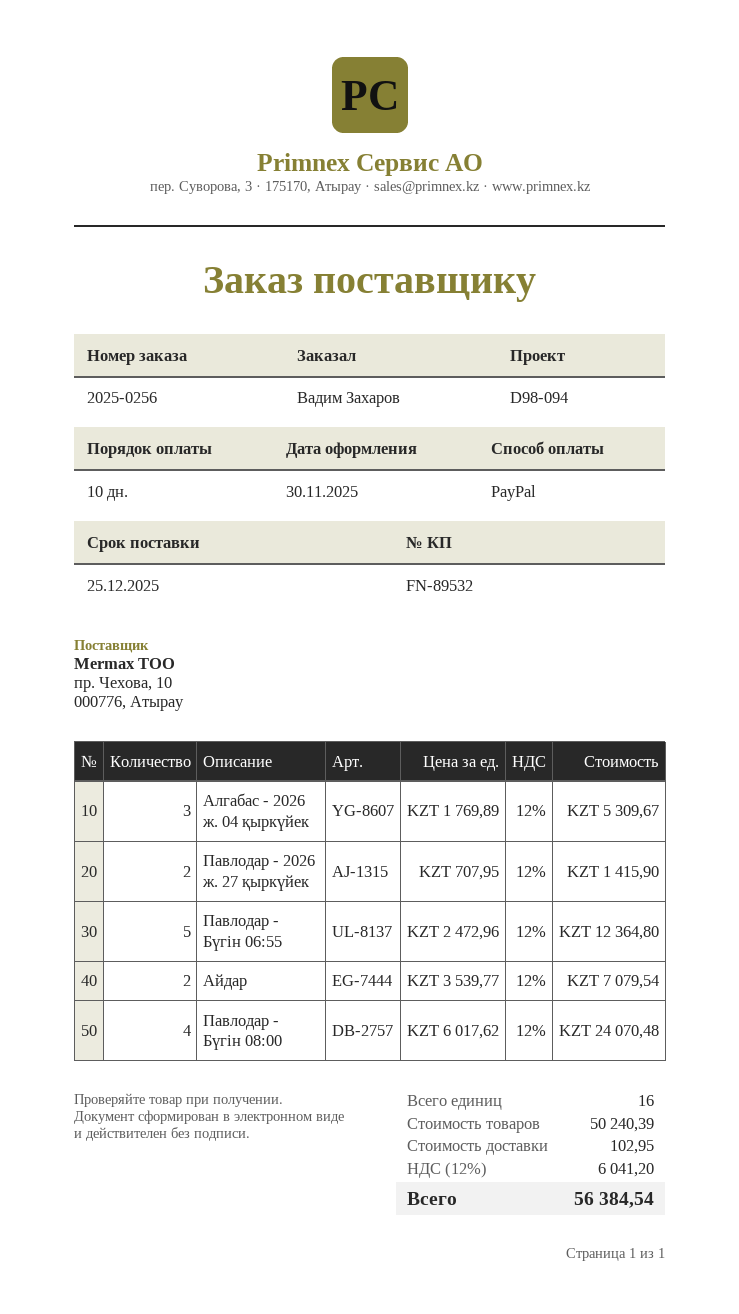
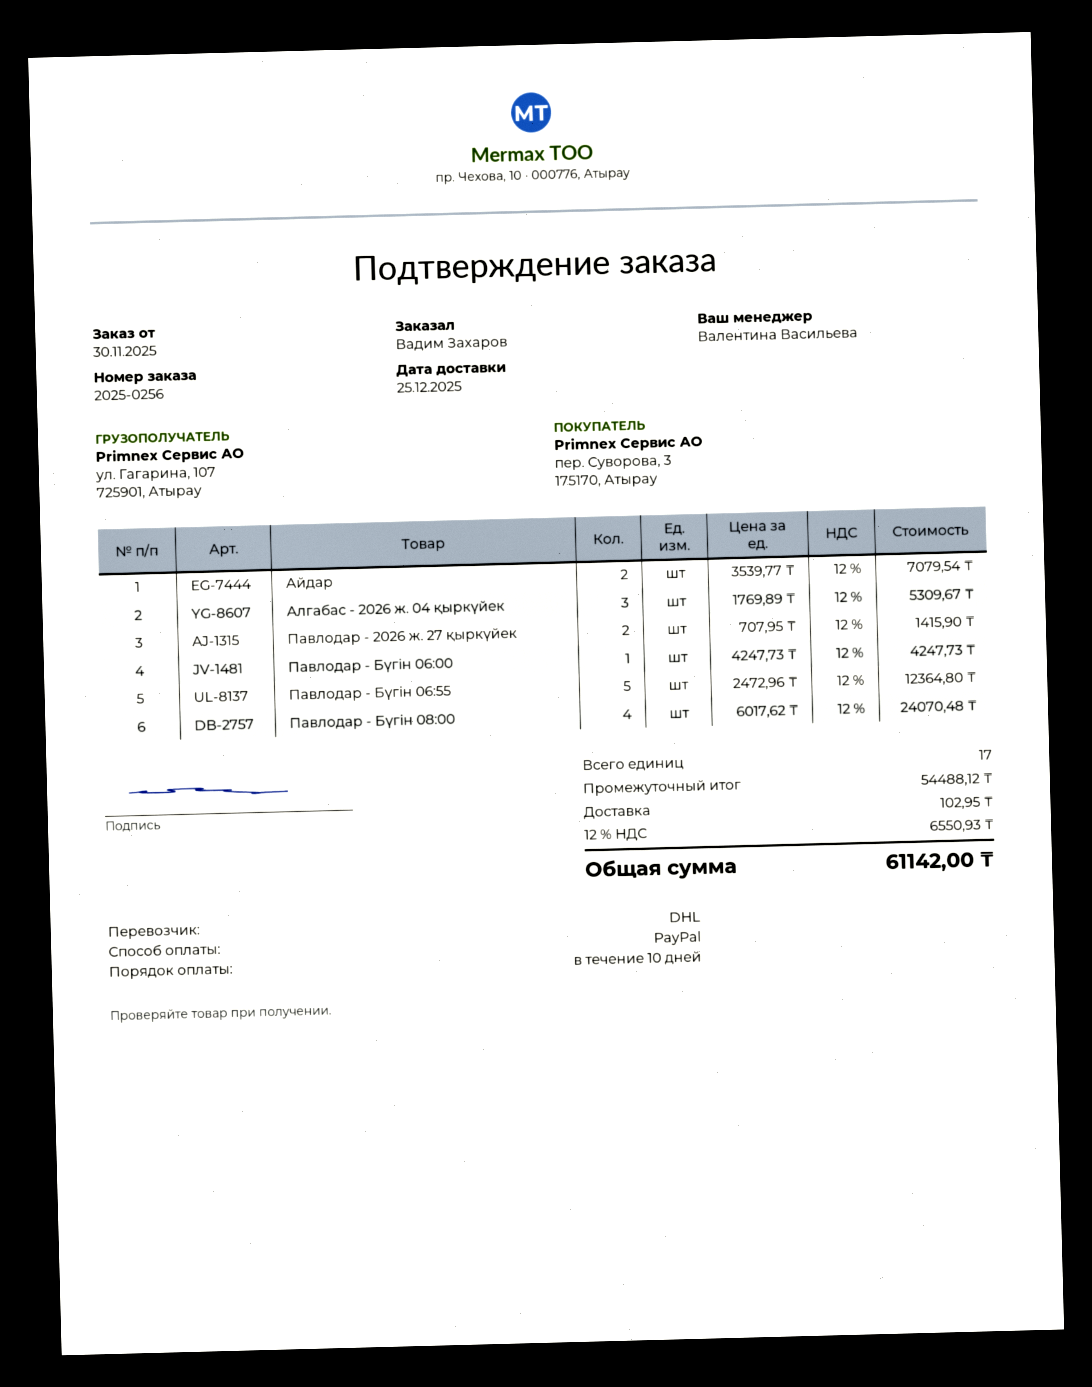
Павлодар - Бүгін 06:00: none -> 1 x 4247.73 = 4247.73
total quantity: 16 -> 17
subtotal: 50240.39 -> 54488.12
tax: 12% = 6041.20 -> 12% = 6550.93
total: 56384.54 -> 61142.00

